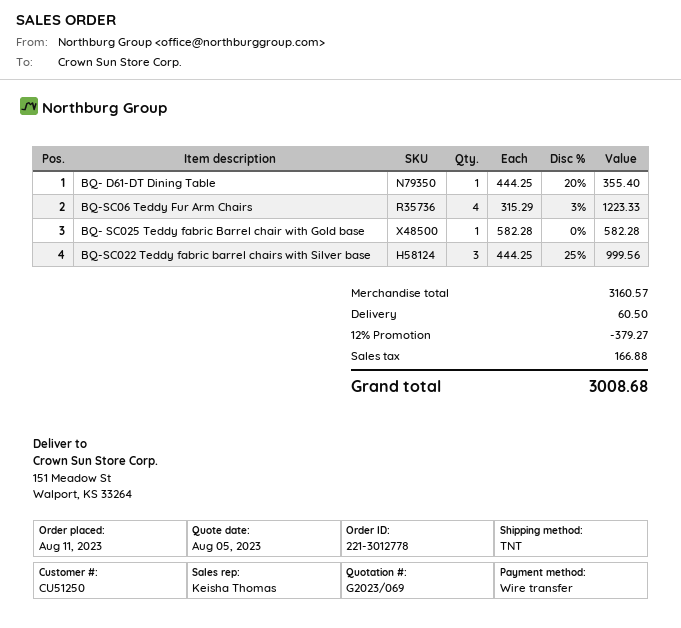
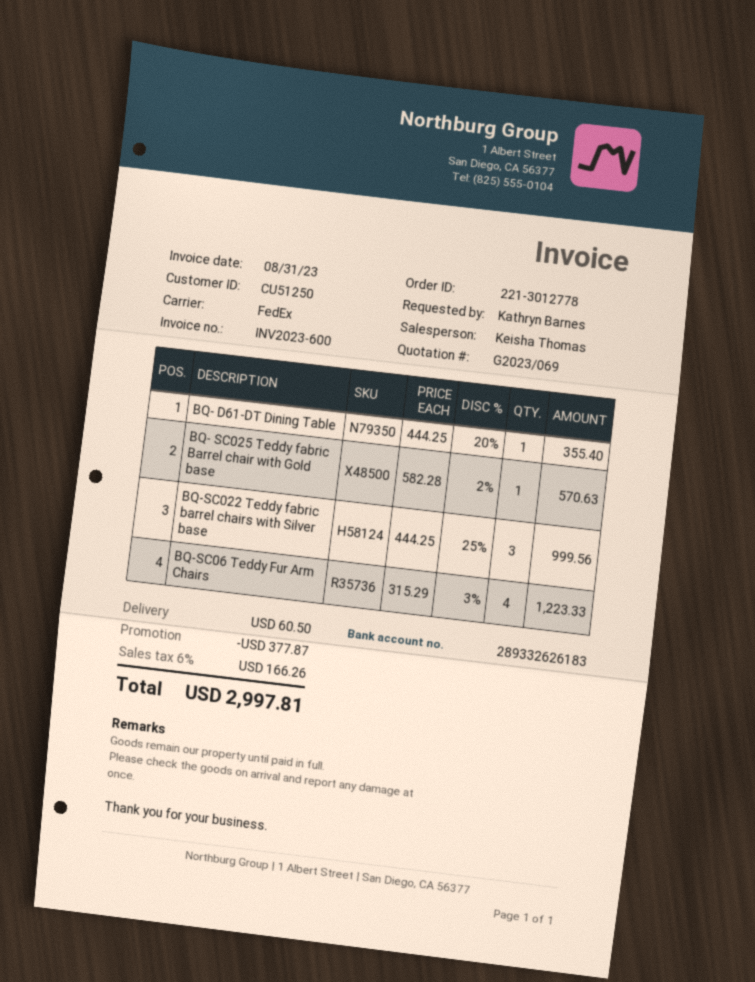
shipping method: TNT -> FedEx
BQ- SC025 Teddy fabric Barrel chair with Gold base: 1 x 582.28 = 582.28 -> 1 x 582.28 - 2% = 570.63
discount: 379.27 -> 377.87
tax: 166.88 -> 166.26
total: 3008.68 -> 2997.81

